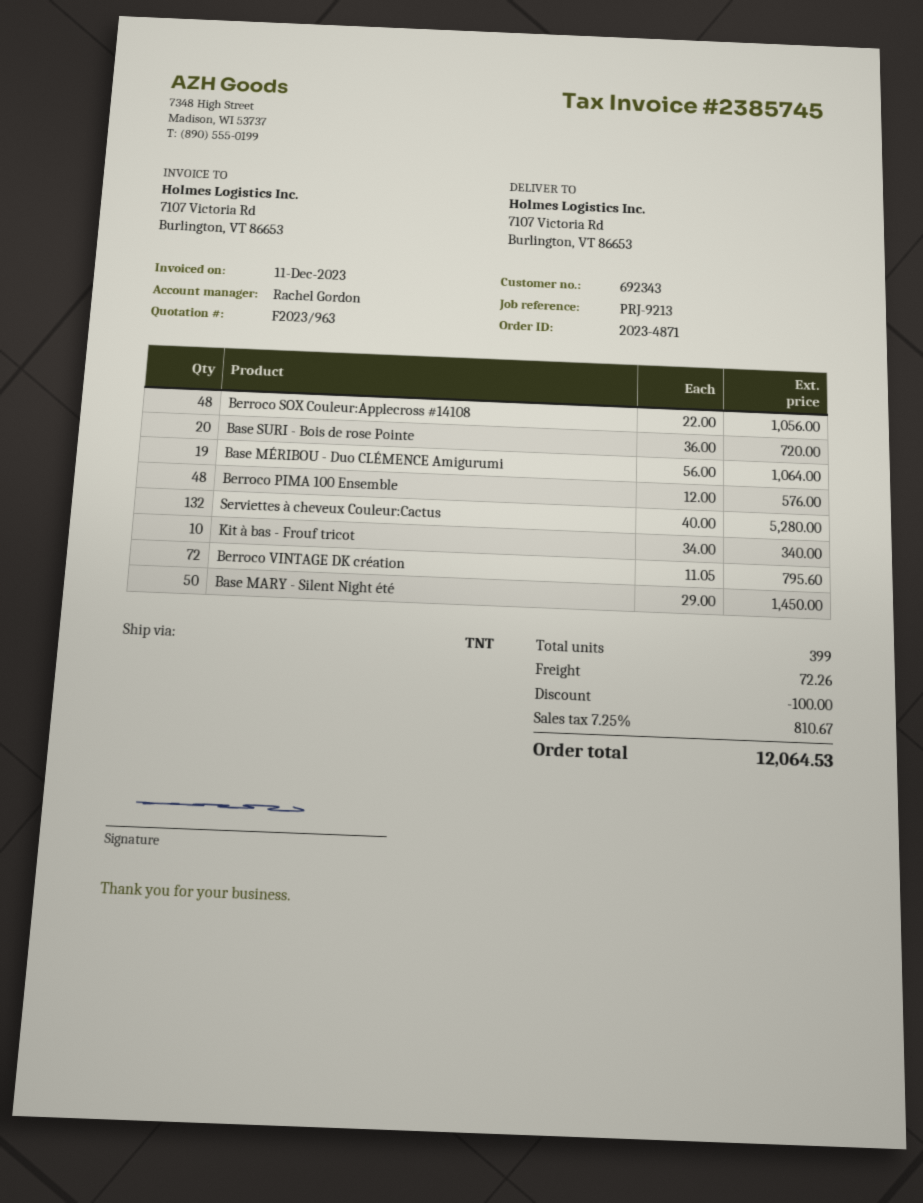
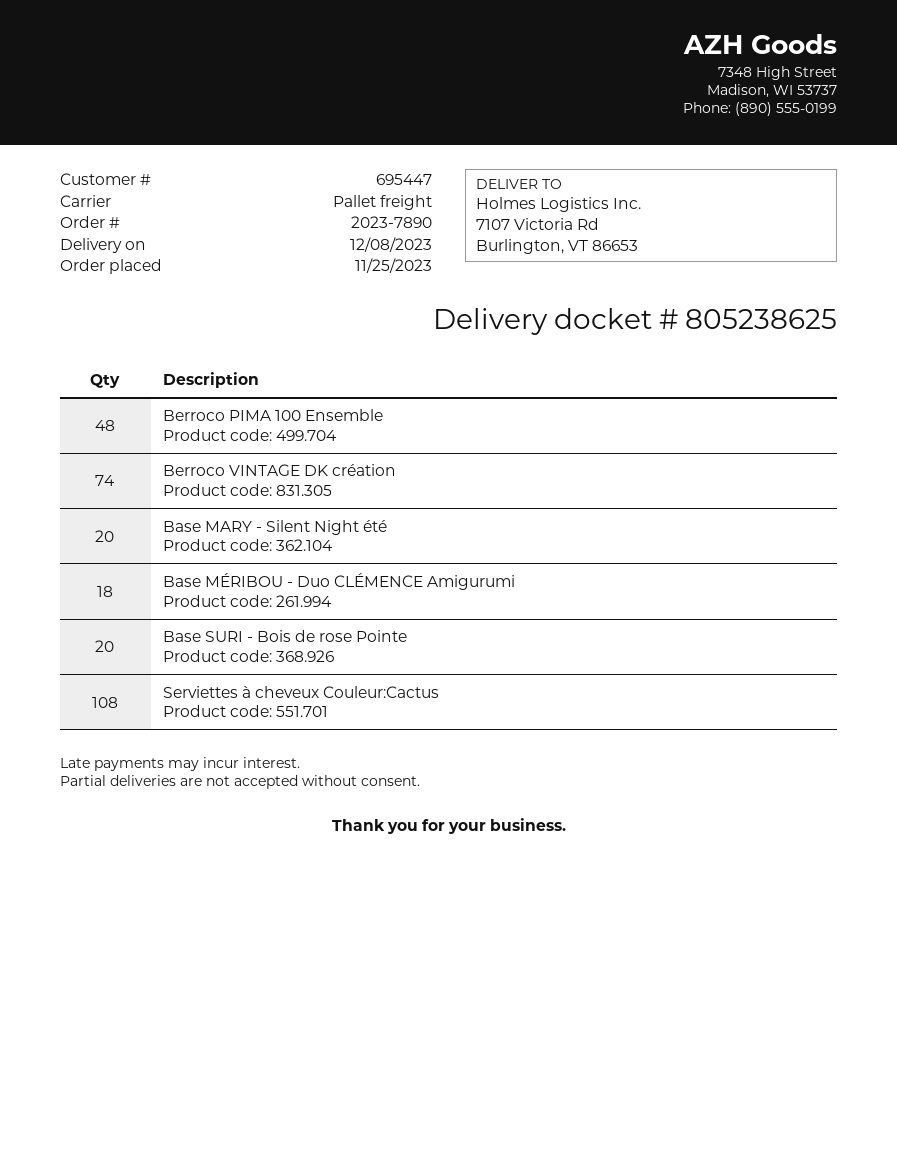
order number: 2023-4871 -> 2023-7890
customer number: 692343 -> 695447
shipping method: TNT -> pallet freight
Berroco SOX Couleur:Applecross #14108: 48 -> none
Base MÉRIBOU - Duo CLÉMENCE Amigurumi: 19 -> 18
Serviettes à cheveux Couleur:Cactus: 132 -> 108
Kit à bas - Frouf tricot: 10 -> none
Berroco VINTAGE DK création: 72 -> 74
Base MARY - Silent Night été: 50 -> 20

